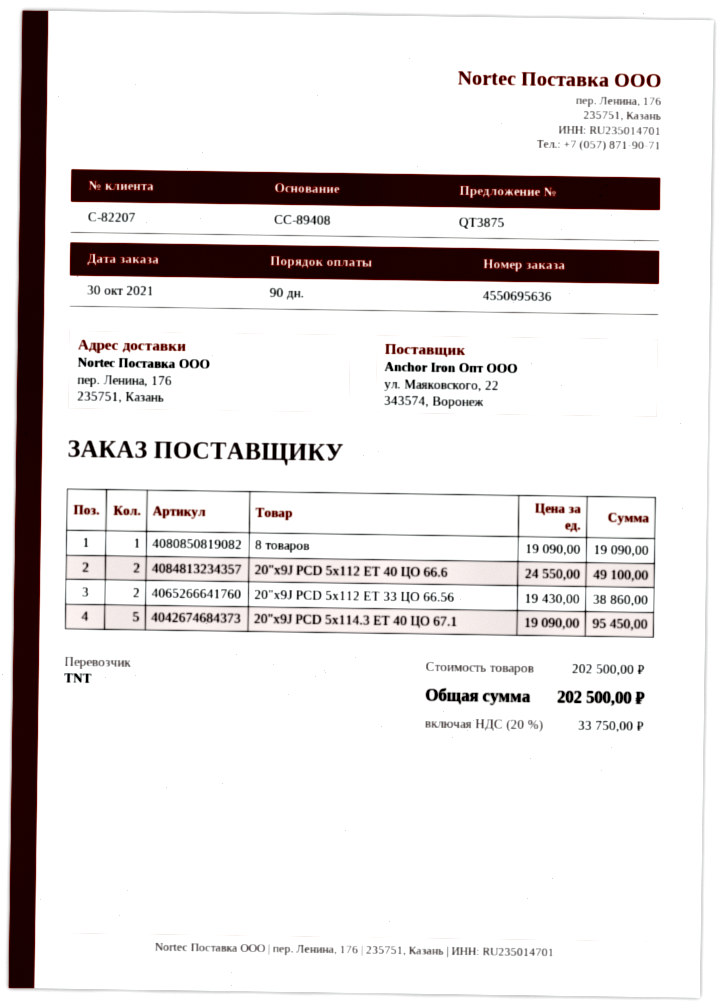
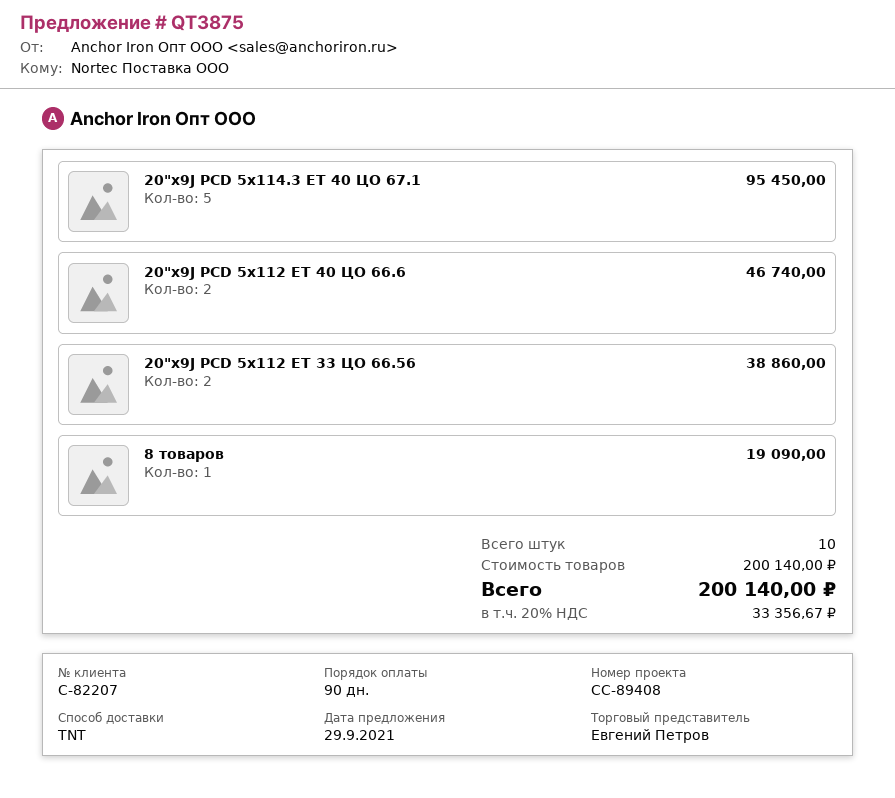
20"x9J PCD 5x112 ЕТ 40 ЦО 66.6: 2 for 49100.00 -> 2 for 46740.00
subtotal: 202500.00 -> 200140.00
tax: 20% = 33750.00 -> 20% = 33356.67
total: 202500.00 -> 200140.00

